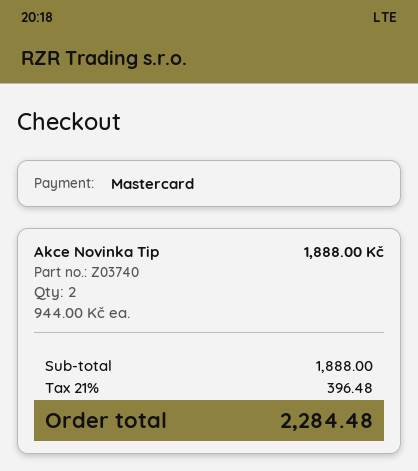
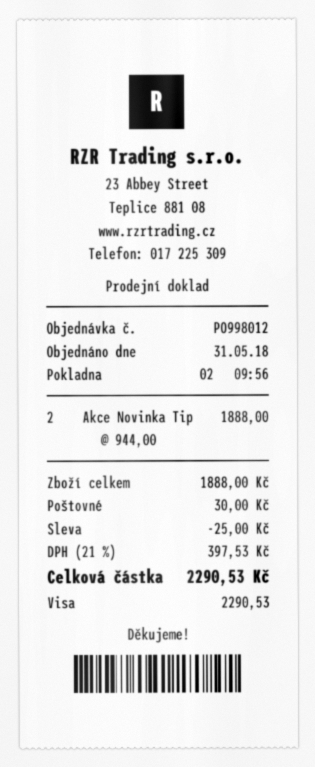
payment method: Mastercard -> Visa
discount: none -> 25.00
shipping: none -> 30.00
tax: 21% = 396.48 -> 21% = 397.53
total: 2284.48 -> 2290.53

